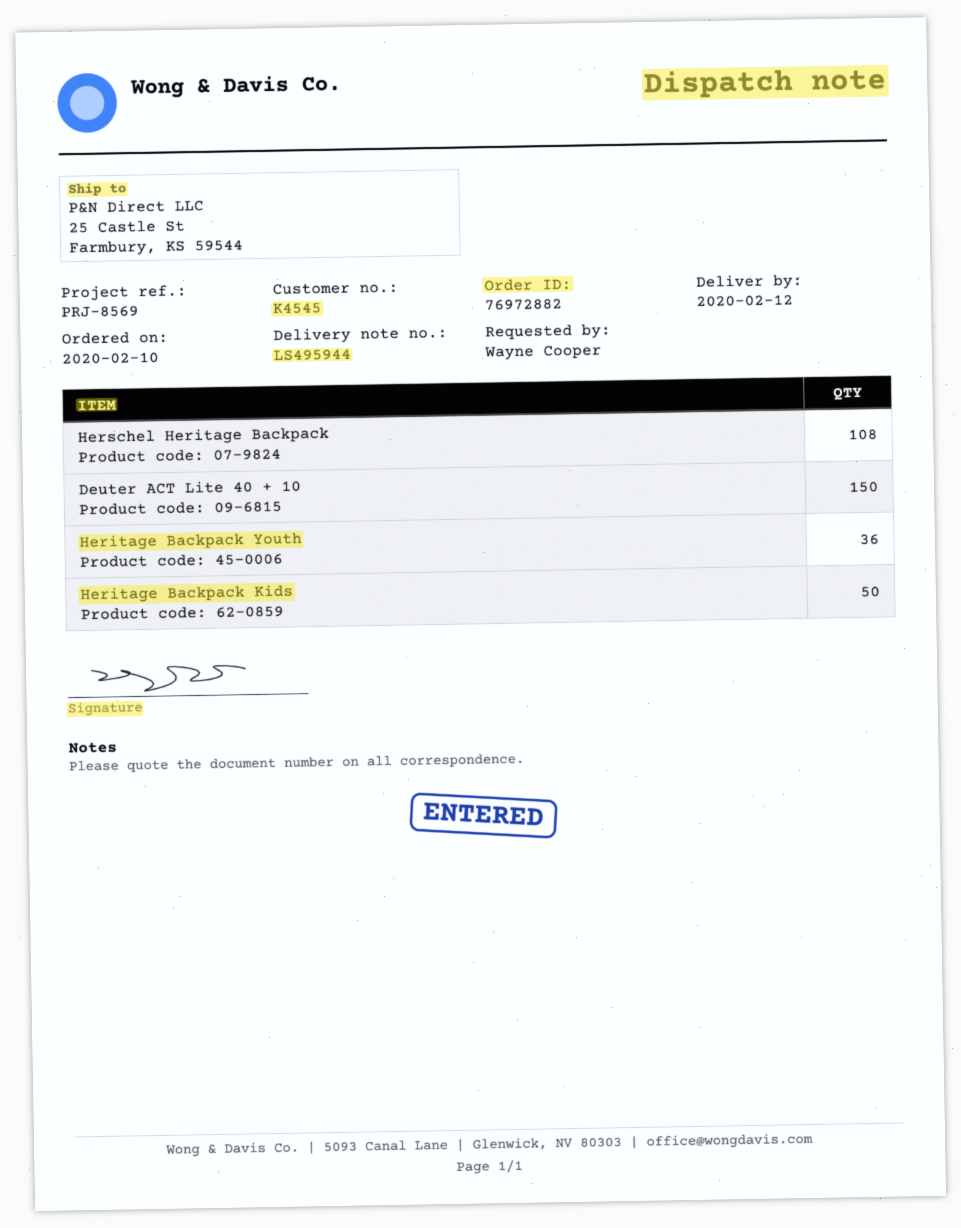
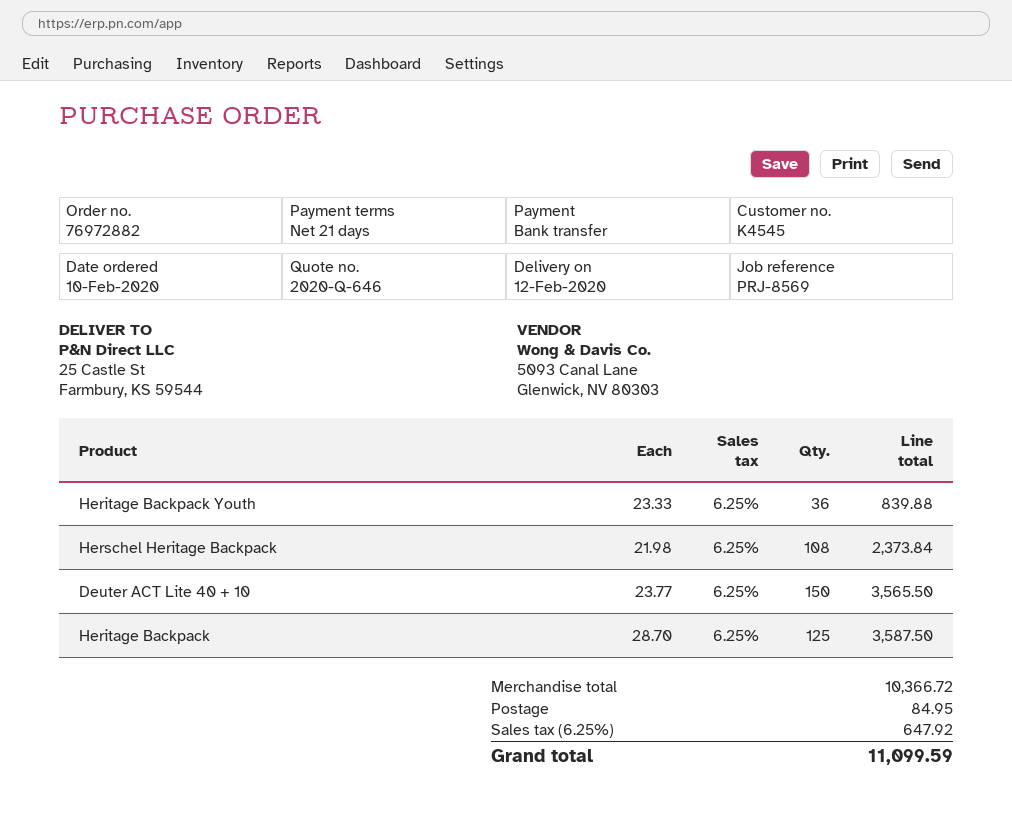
Heritage Backpack Kids: 50 -> none
Heritage Backpack: none -> 125

